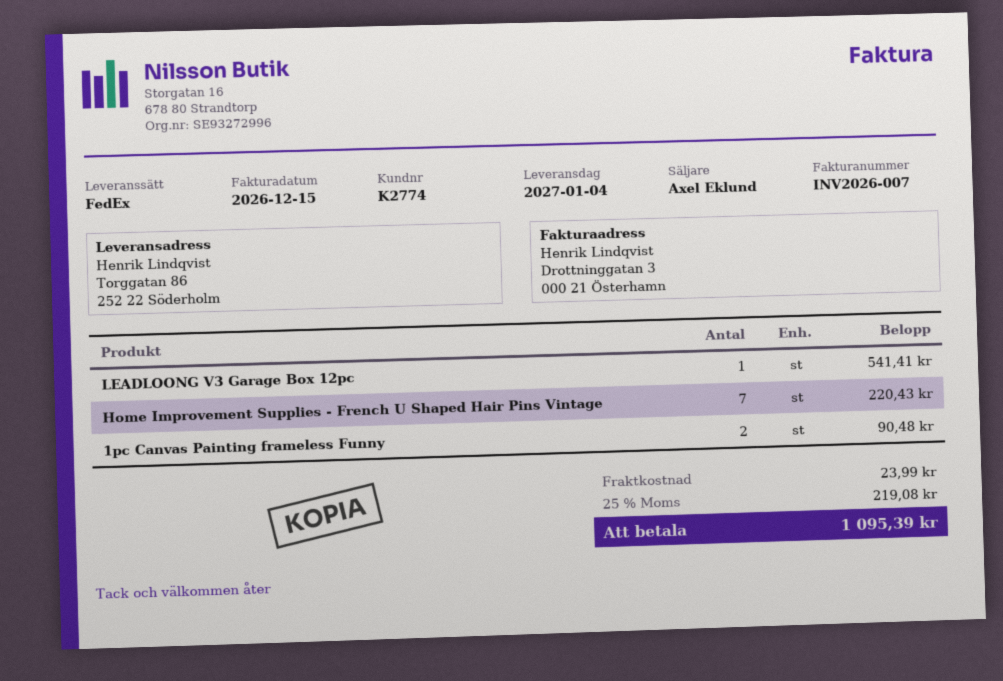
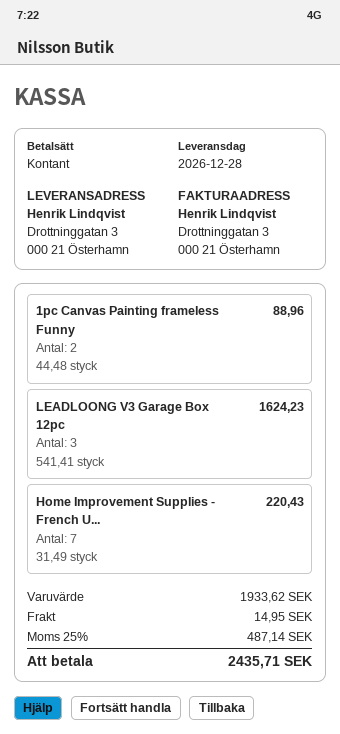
delivery date: 2027-01-04 -> 2026-12-28
ship to: Torggatan 86, 252 22 Söderholm -> Drottninggatan 3, 000 21 Österhamn
LEADLOONG V3 Garage Box 12pc: 1 for 541.41 -> 3 for 1624.23
1pc Canvas Painting frameless Funny: 2 for 90.48 -> 2 for 88.96
shipping: 23.99 -> 14.95
tax: 25% = 219.08 -> 25% = 487.14
total: 1095.39 -> 2435.71

